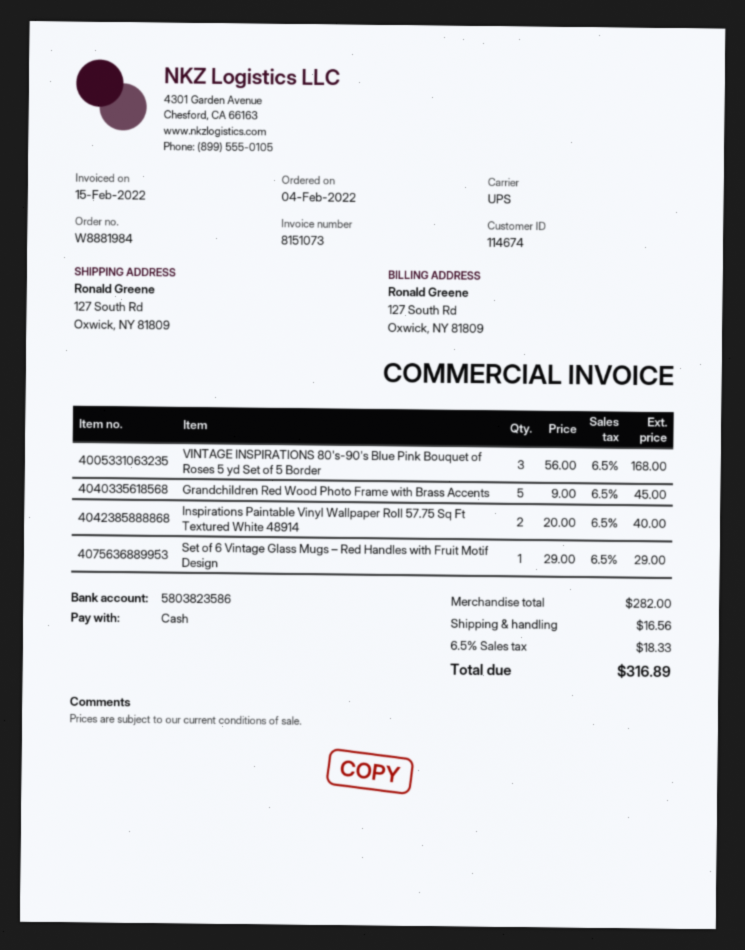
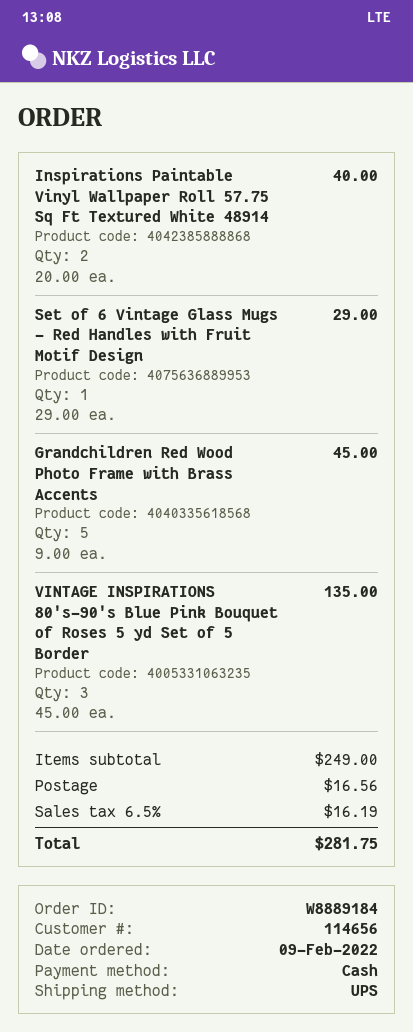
order number: W8881984 -> W8889184
order date: 2022-02-04 -> 2022-02-09
customer number: 114674 -> 114656
VINTAGE INSPIRATIONS 80's-90's Blue Pink Bouquet of Roses 5 yd Set of 5 Border: 3 x 56.00 = 168.00 -> 3 x 45.00 = 135.00
subtotal: 282.00 -> 249.00
tax: 6.5% = 18.33 -> 6.5% = 16.19
total: 316.89 -> 281.75

